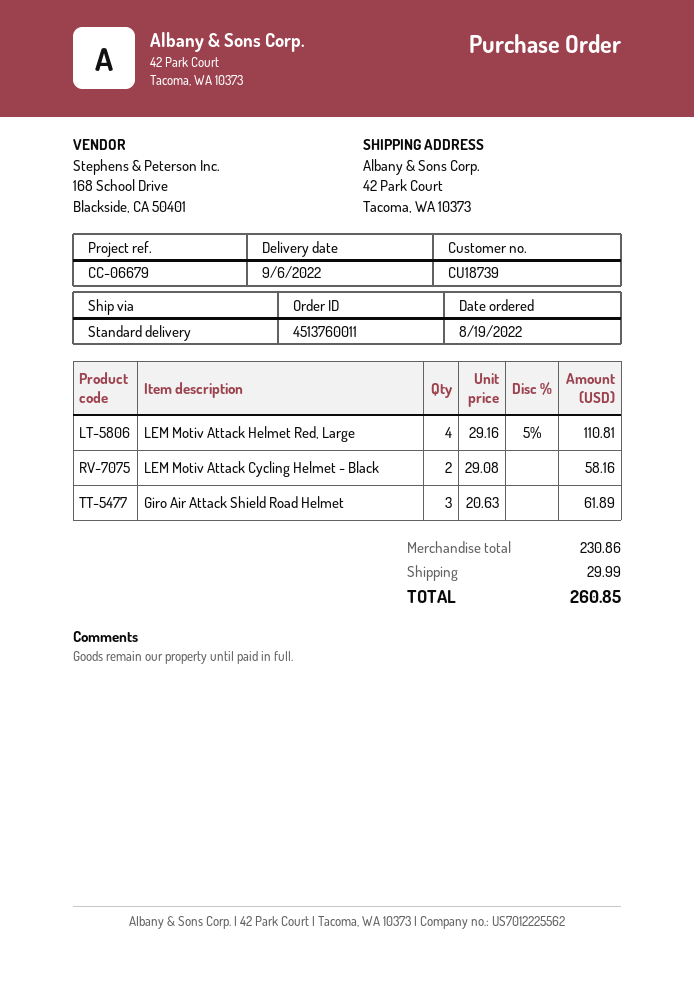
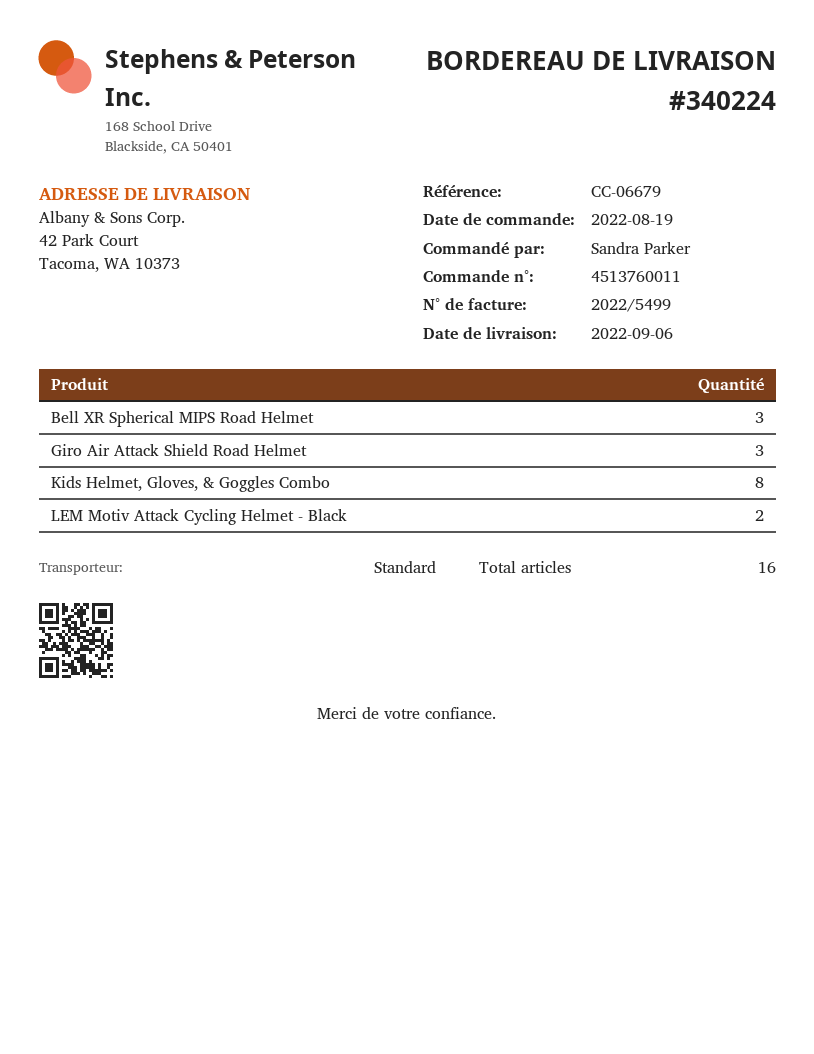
LEM Motiv Attack Helmet Red, Large: 4 -> none
Bell XR Spherical MIPS Road Helmet: none -> 3
Kids Helmet, Gloves, & Goggles Combo: none -> 8

